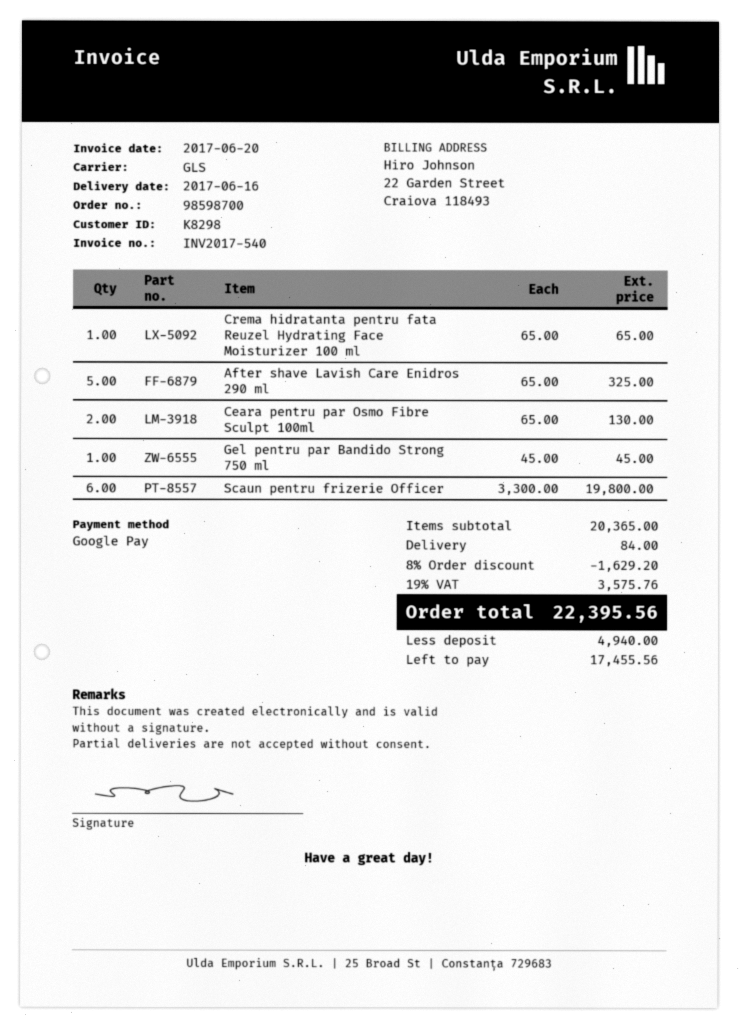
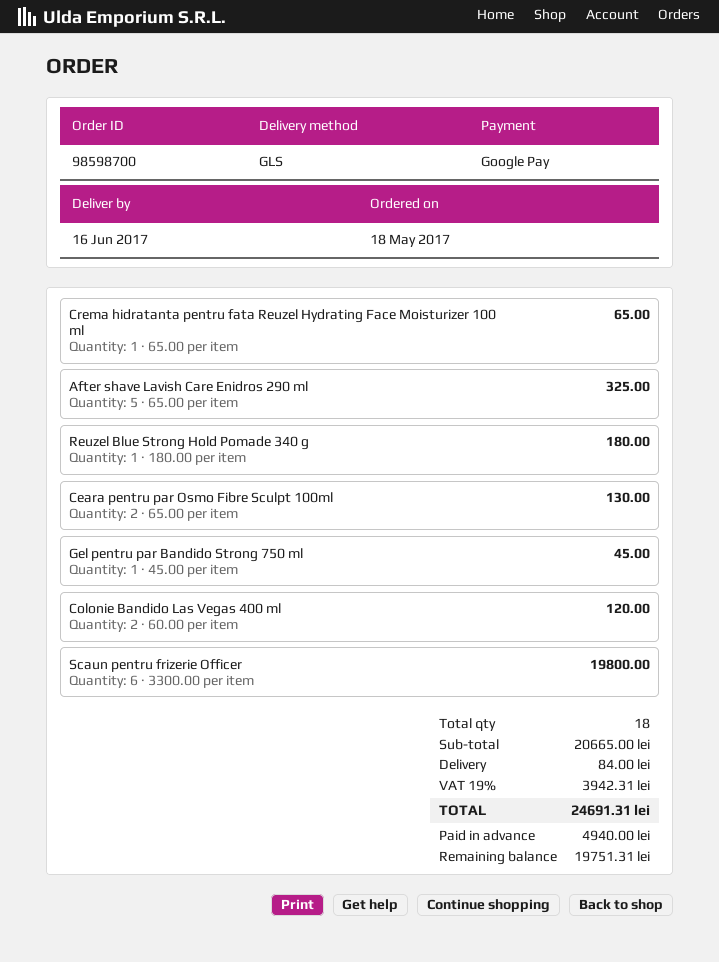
Reuzel Blue Strong Hold Pomade 340 g: none -> 1 x 180.00 = 180.00
Colonie Bandido Las Vegas 400 ml: none -> 2 x 60.00 = 120.00
subtotal: 20365.00 -> 20665.00
discount: 8% = 1629.20 -> none
tax: 19% = 3575.76 -> 19% = 3942.31
total: 22395.56 -> 24691.31
balance: 17455.56 -> 19751.31

